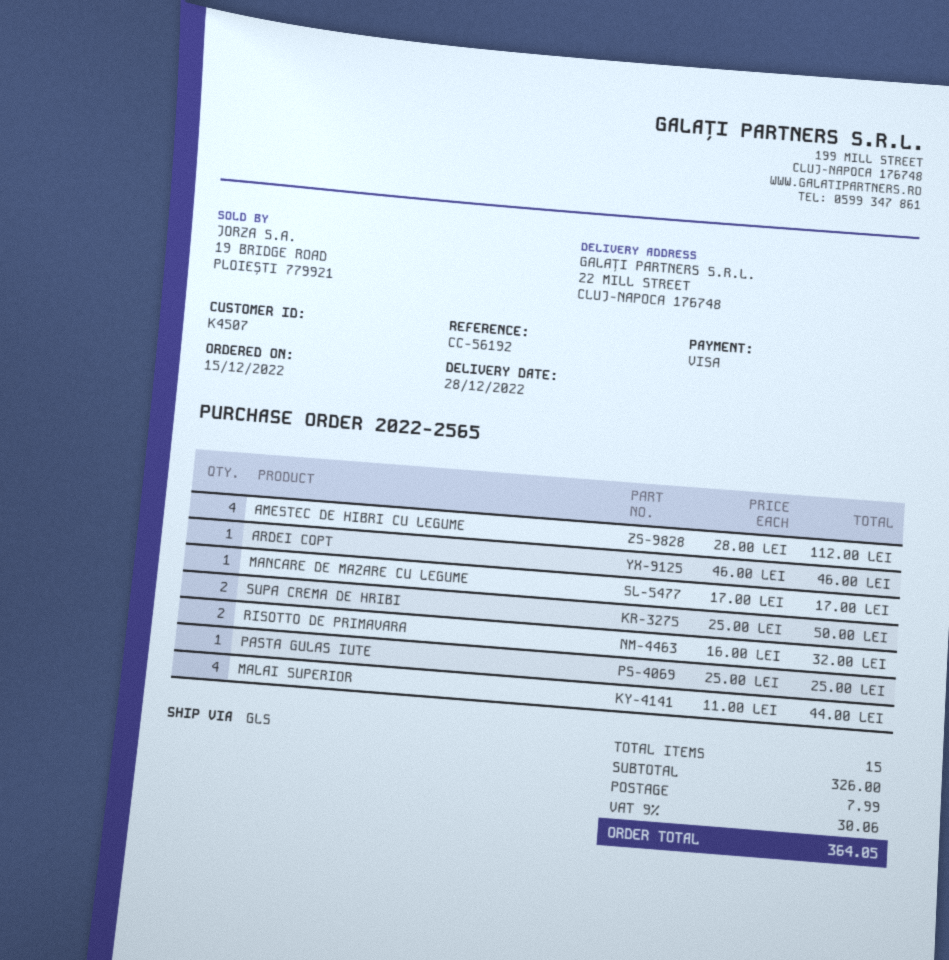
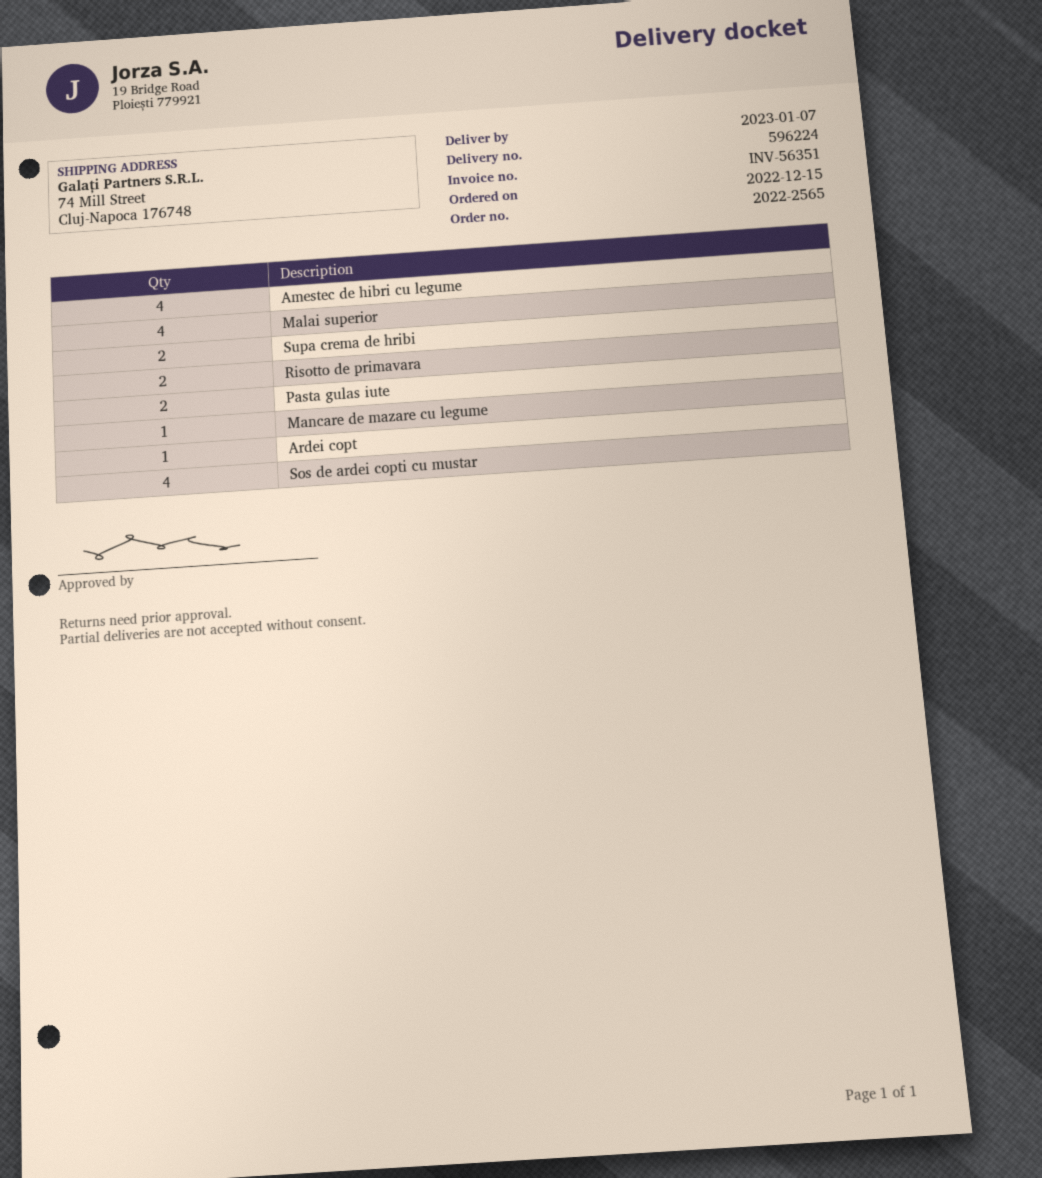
delivery date: 2022-12-28 -> 2023-01-07
ship to: 22 MILL STREET, CLUJ-NAPOCA 176748 -> 74 Mill Street, Cluj-Napoca 176748
PASTA GULAS IUTE: 1 -> 2
Sos de ardei copti cu mustar: none -> 4

